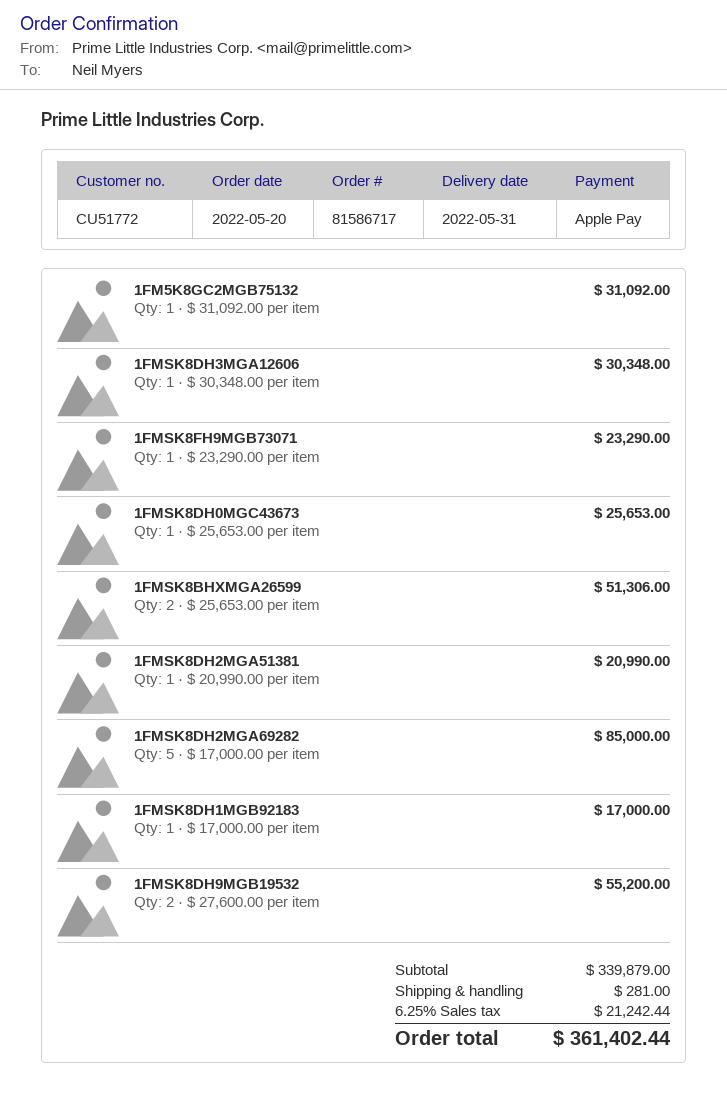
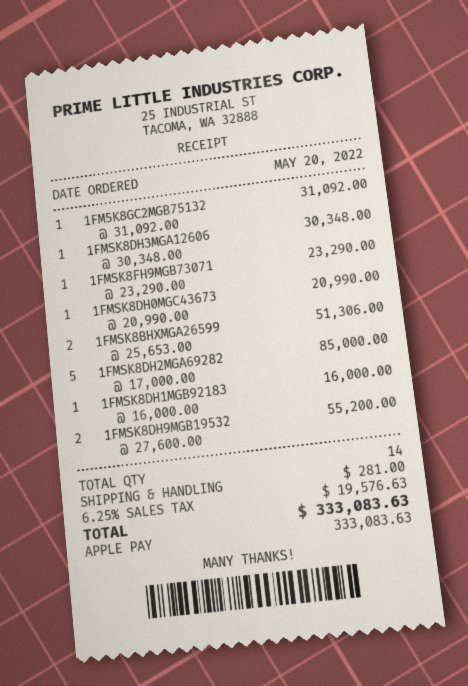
1FMSK8DH0MGC43673: 1 x 25653.00 = 25653.00 -> 1 x 20990.00 = 20990.00
1FMSK8DH2MGA51381: 1 x 20990.00 = 20990.00 -> none
1FMSK8DH1MGB92183: 1 x 17000.00 = 17000.00 -> 1 x 16000.00 = 16000.00
tax: 6.25% = 21242.44 -> 6.25% = 19576.63
total: 361402.44 -> 333083.63

